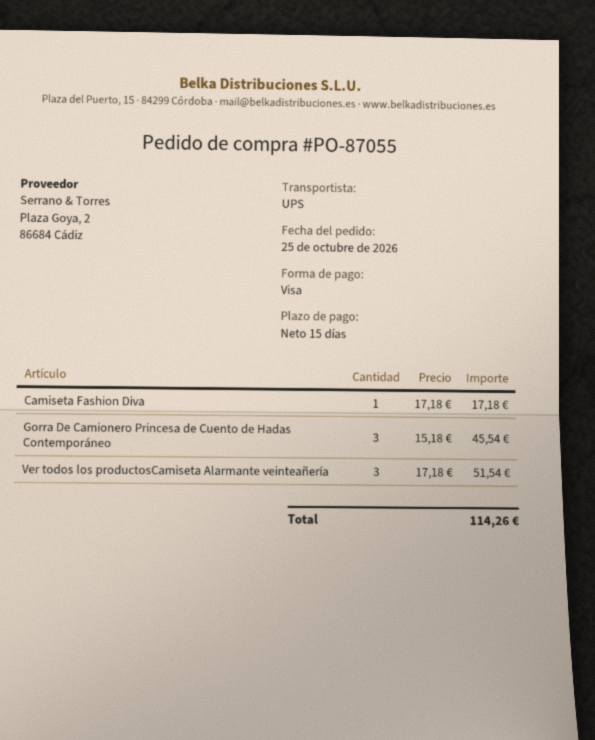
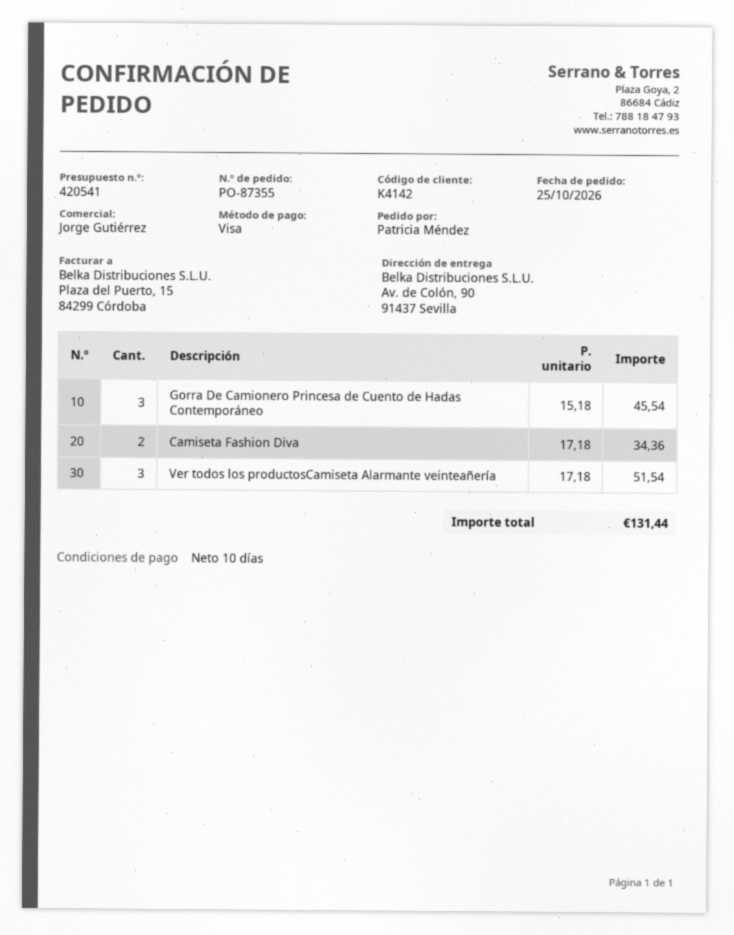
order number: PO-87055 -> PO-87355
payment terms: 15 days -> 10 days
Camiseta Fashion Diva: 1 x 17.18 = 17.18 -> 2 x 17.18 = 34.36
total: 114.26 -> 131.44

